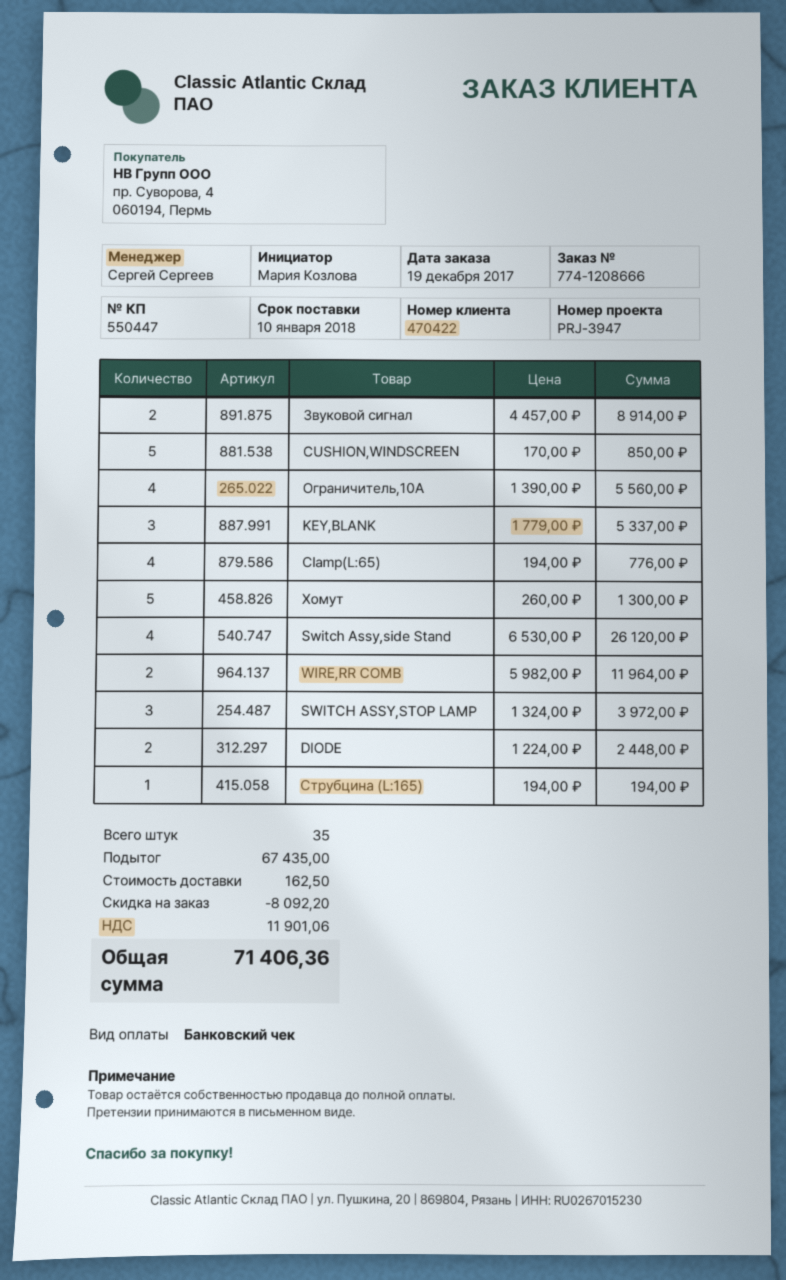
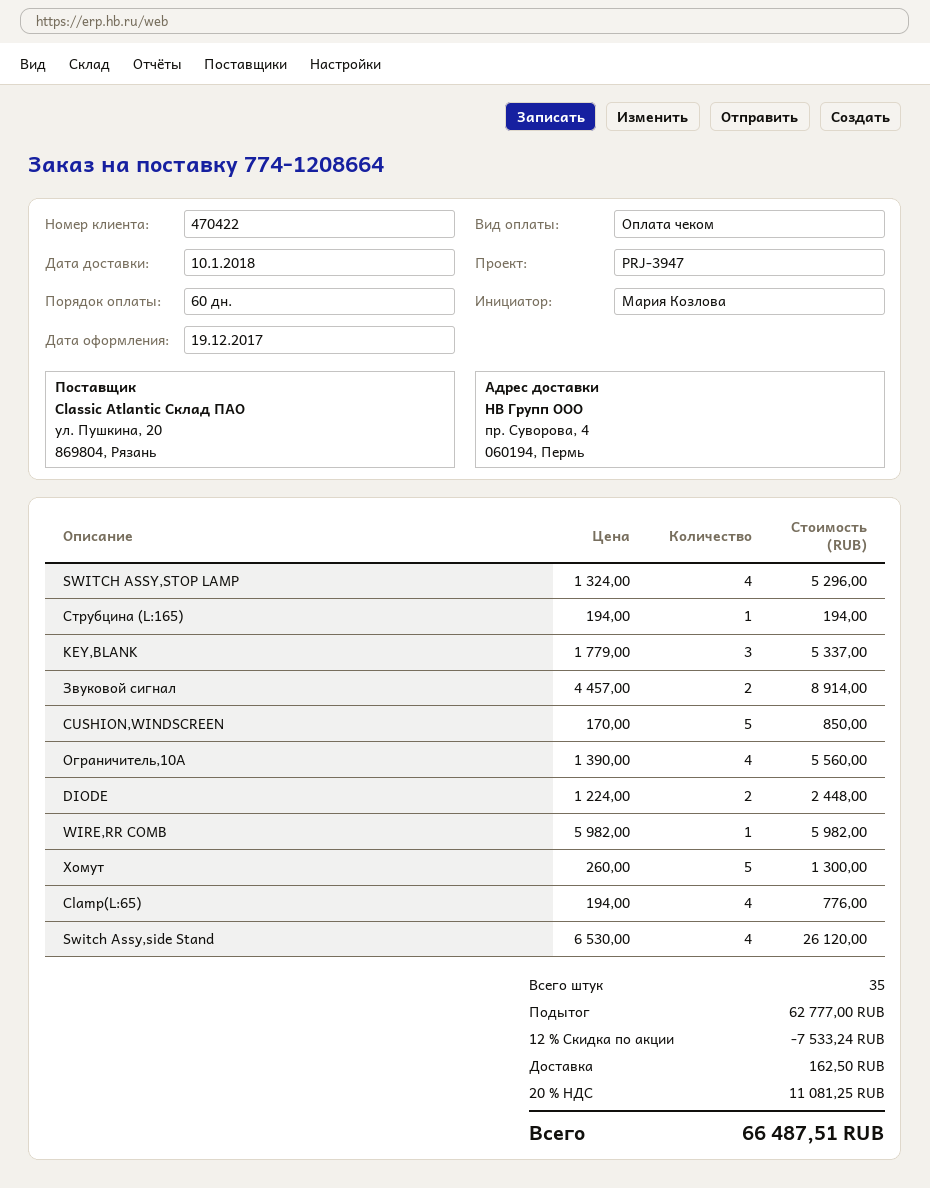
order number: 774-1208666 -> 774-1208664
WIRE,RR COMB: 2 x 5982.00 = 11964.00 -> 1 x 5982.00 = 5982.00
SWITCH ASSY,STOP LAMP: 3 x 1324.00 = 3972.00 -> 4 x 1324.00 = 5296.00
subtotal: 67435.00 -> 62777.00
discount: 8092.20 -> 7533.24
tax: 11901.06 -> 11081.25
total: 71406.36 -> 66487.51

